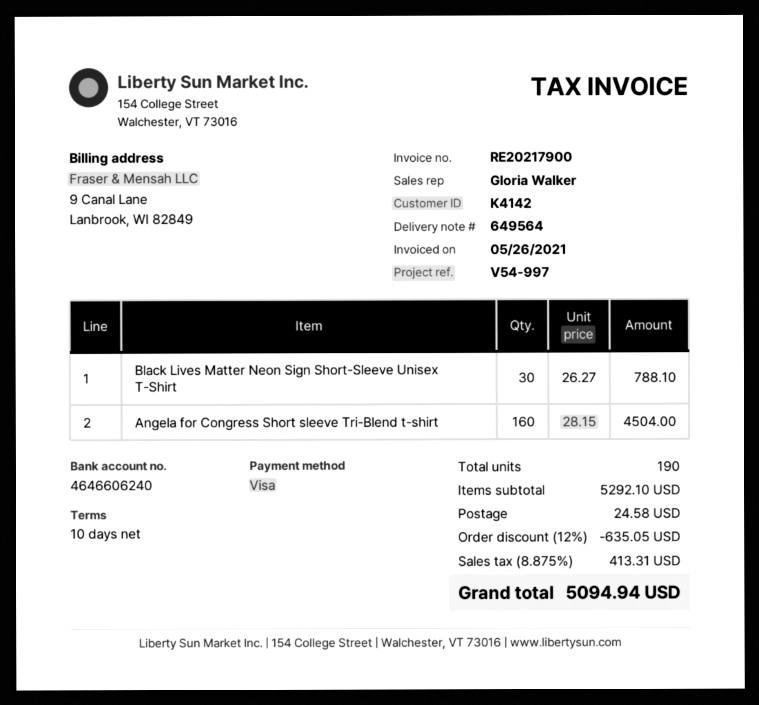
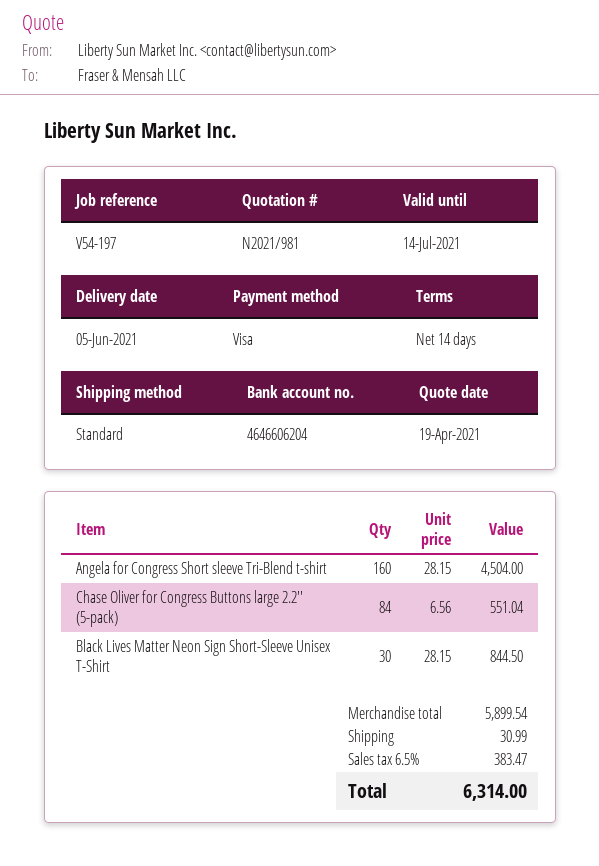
payment terms: 10 days -> 14 days
reference: V54-997 -> V54-197
bank account: 4646606240 -> 4646606204
Black Lives Matter Neon Sign Short-Sleeve Unisex T-Shirt: 30 x 26.27 = 788.10 -> 30 x 28.15 = 844.50
Chase Oliver for Congress Buttons large 2.2'' (5-pack): none -> 84 x 6.56 = 551.04
subtotal: 5292.10 -> 5899.54
discount: 12% = 635.05 -> none
shipping: 24.58 -> 30.99
tax: 8.875% = 413.31 -> 6.5% = 383.47
total: 5094.94 -> 6314.00

